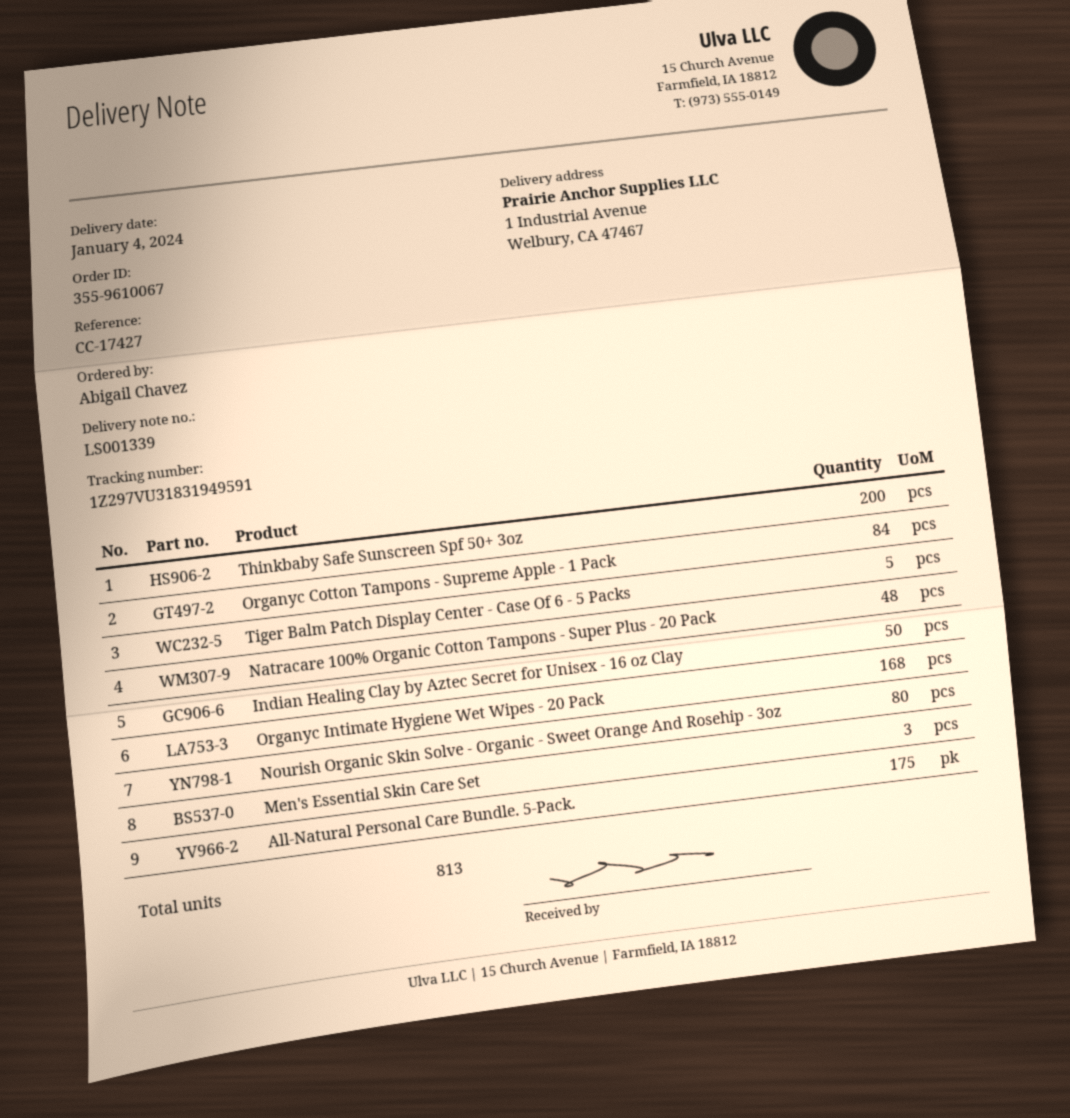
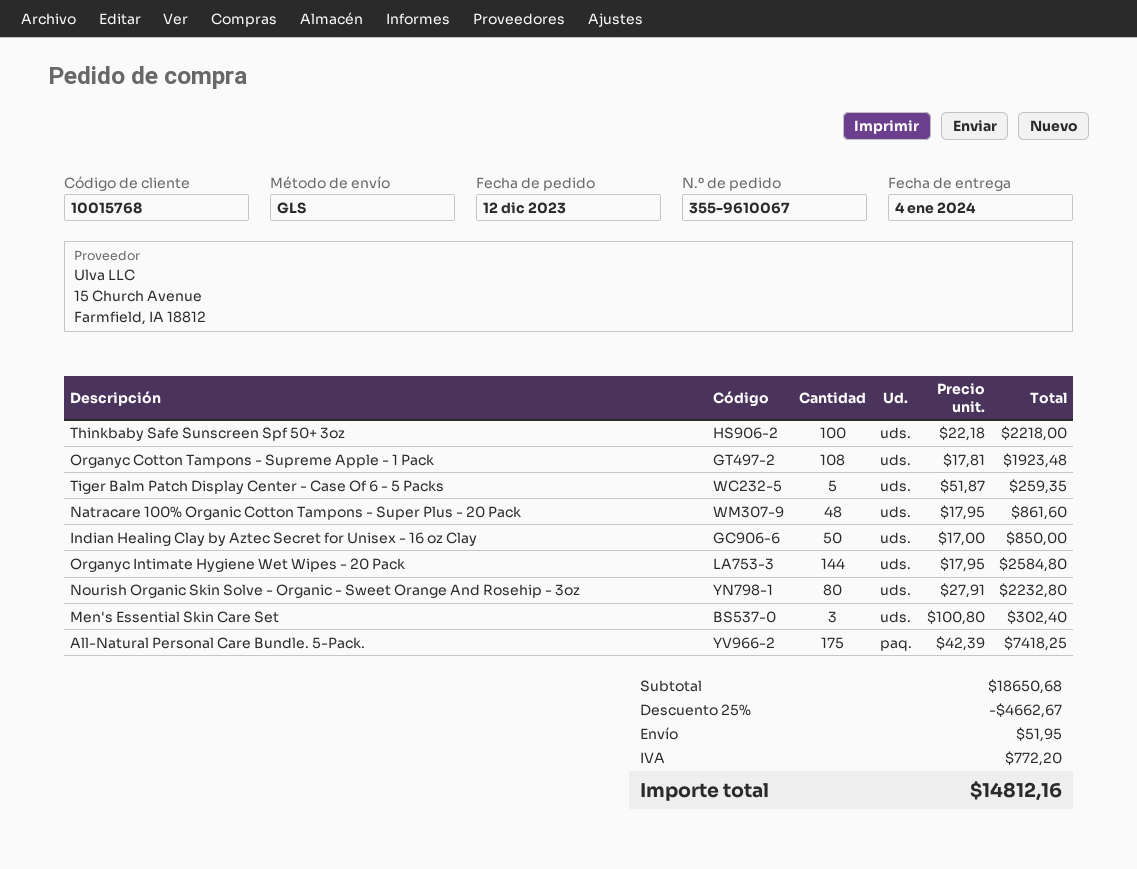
Thinkbaby Safe Sunscreen Spf 50+ 3oz: 200 -> 100
Organyc Cotton Tampons - Supreme Apple - 1 Pack: 84 -> 108
Organyc Intimate Hygiene Wet Wipes - 20 Pack: 168 -> 144

